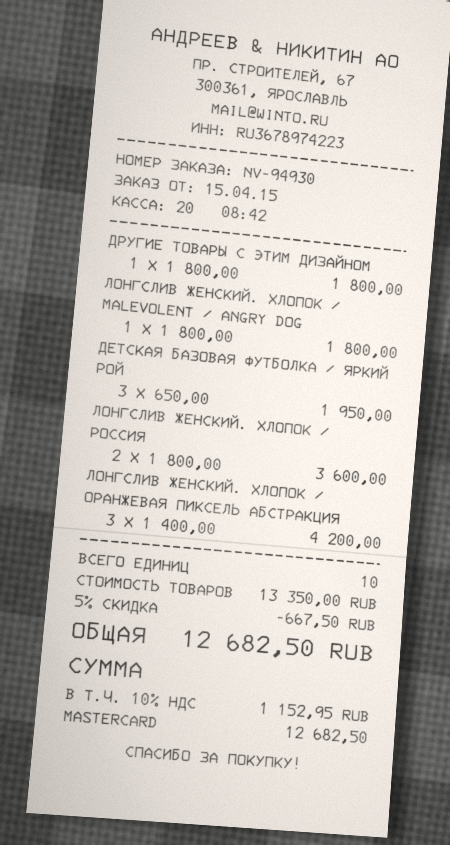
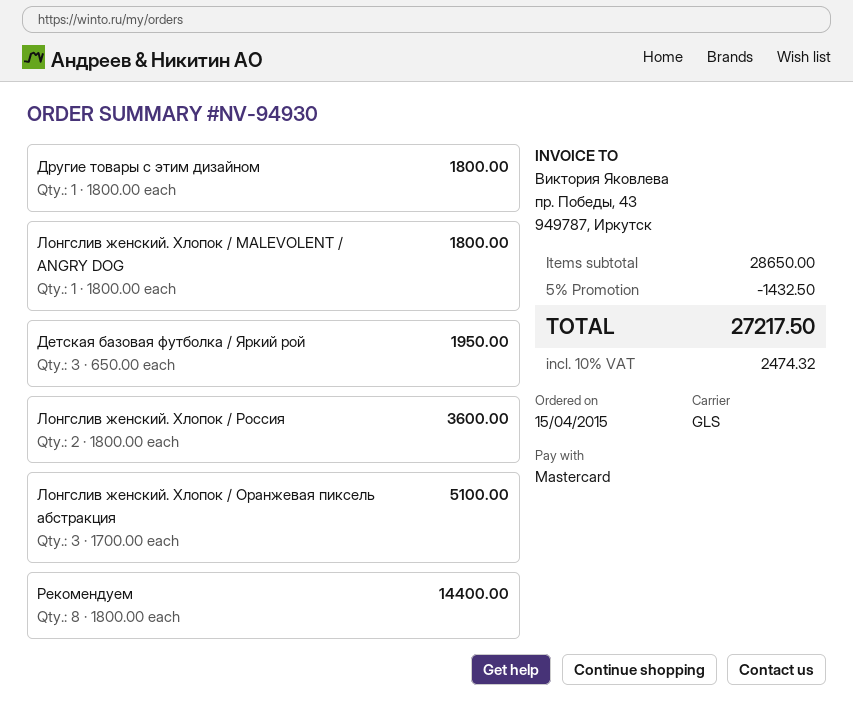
ЛОНГСЛИВ ЖЕНСКИЙ. ХЛОПОК / ОРАНЖЕВАЯ ПИКСЕЛЬ АБСТРАКЦИЯ: 3 x 1400.00 = 4200.00 -> 3 x 1700.00 = 5100.00
Рекомендуем: none -> 8 x 1800.00 = 14400.00
subtotal: 13350.00 -> 28650.00
discount: 5% = 667.50 -> 5% = 1432.50
tax: 10% = 1152.95 -> 10% = 2474.32
total: 12682.50 -> 27217.50

